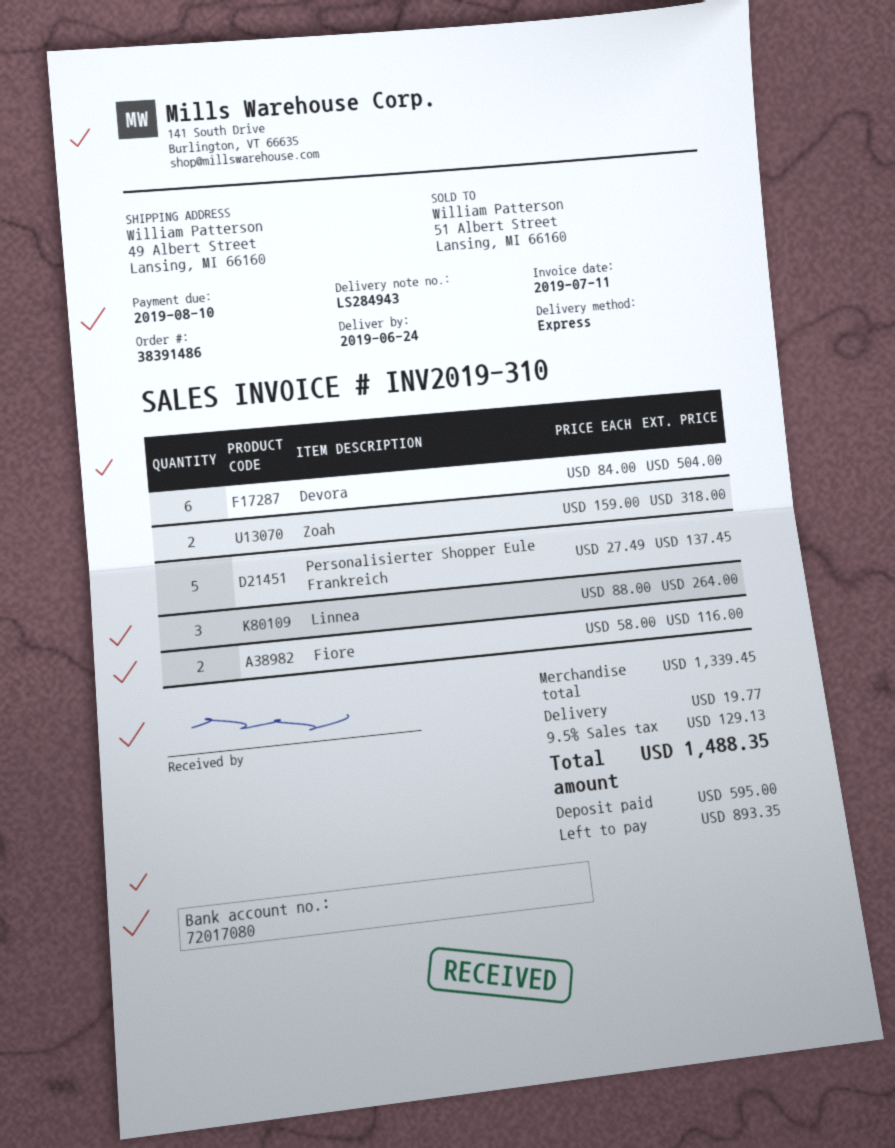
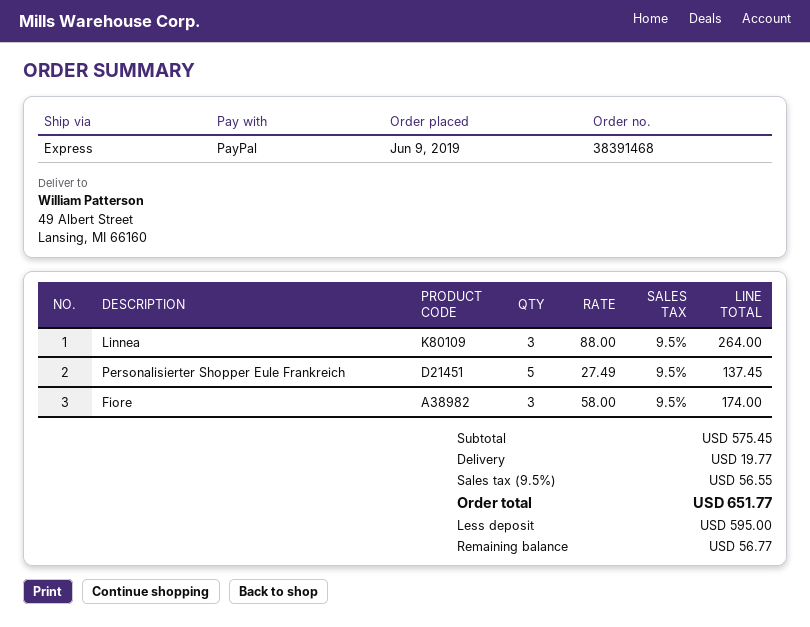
order number: 38391486 -> 38391468
Devora: 6 x 84.00 = 504.00 -> none
Zoah: 2 x 159.00 = 318.00 -> none
Fiore: 2 x 58.00 = 116.00 -> 3 x 58.00 = 174.00
subtotal: 1339.45 -> 575.45
tax: 9.5% = 129.13 -> 9.5% = 56.55
total: 1488.35 -> 651.77
balance: 893.35 -> 56.77

